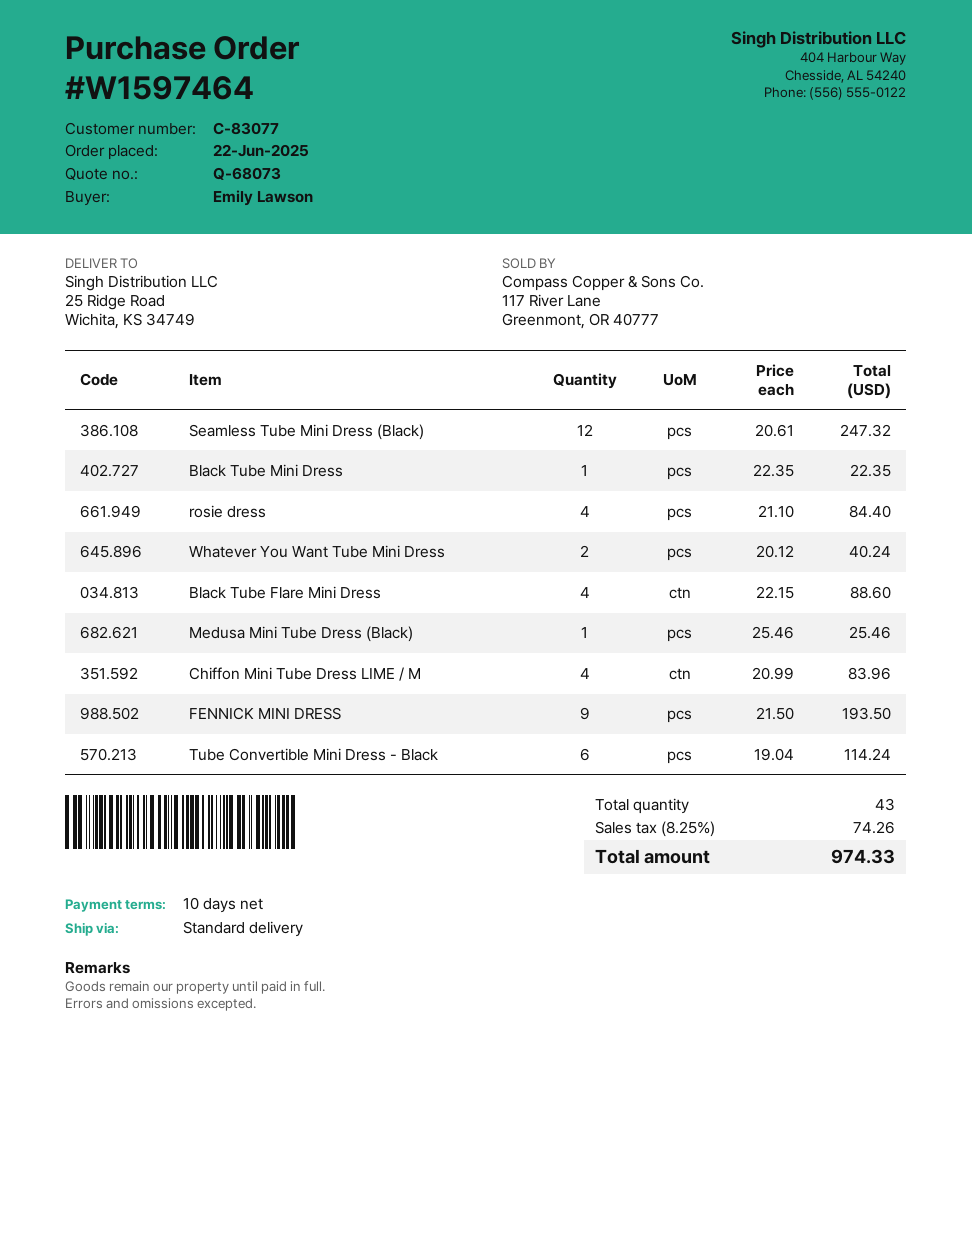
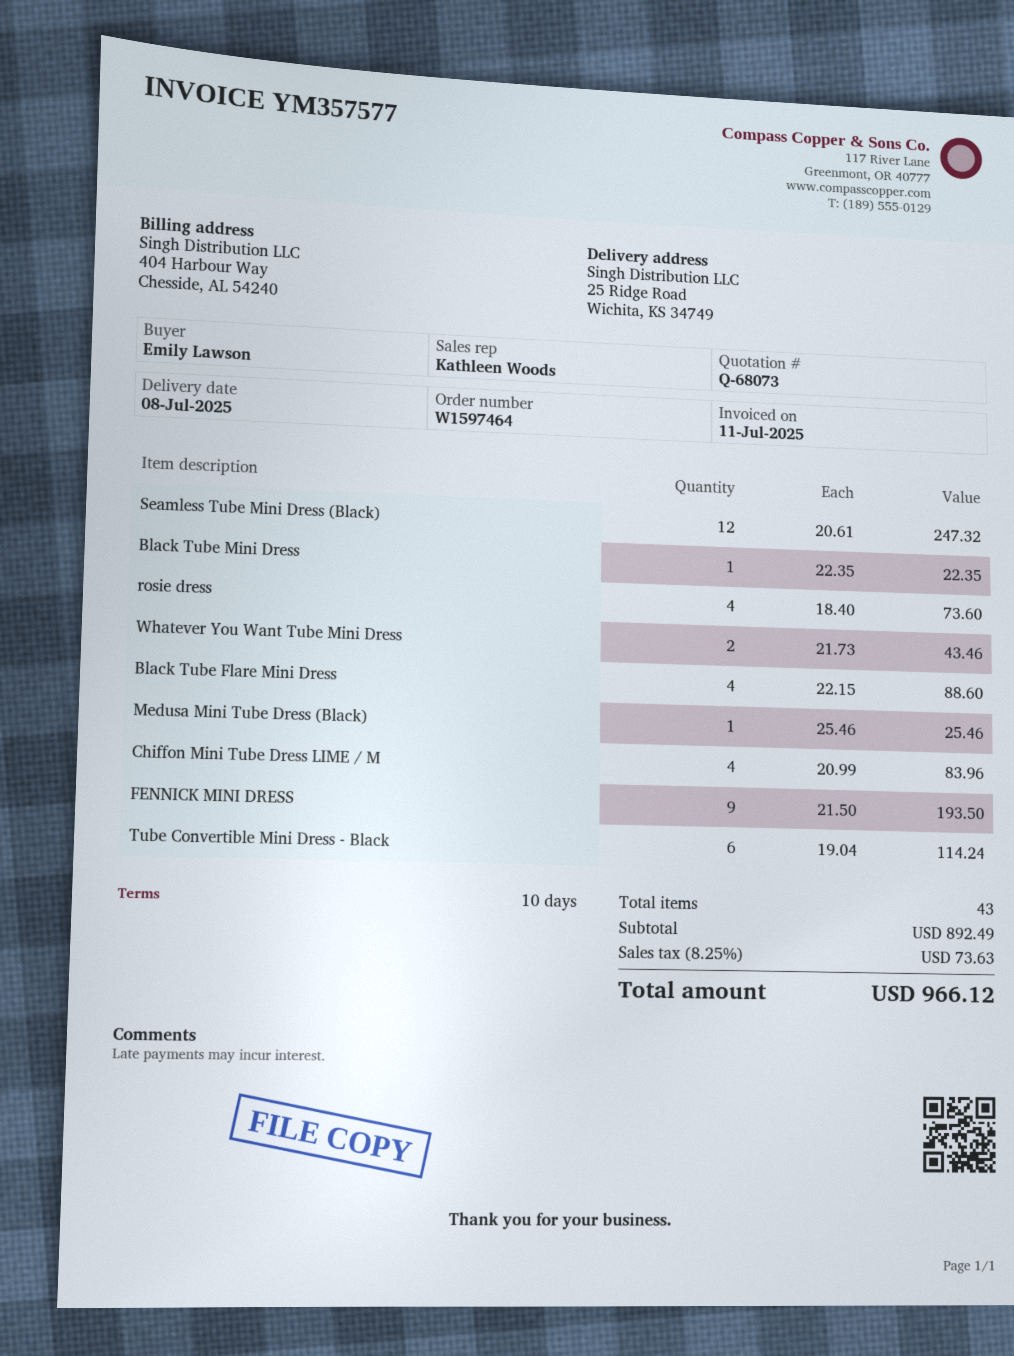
rosie dress: 4 x 21.10 = 84.40 -> 4 x 18.40 = 73.60
Whatever You Want Tube Mini Dress: 2 x 20.12 = 40.24 -> 2 x 21.73 = 43.46
tax: 8.25% = 74.26 -> 8.25% = 73.63
total: 974.33 -> 966.12

